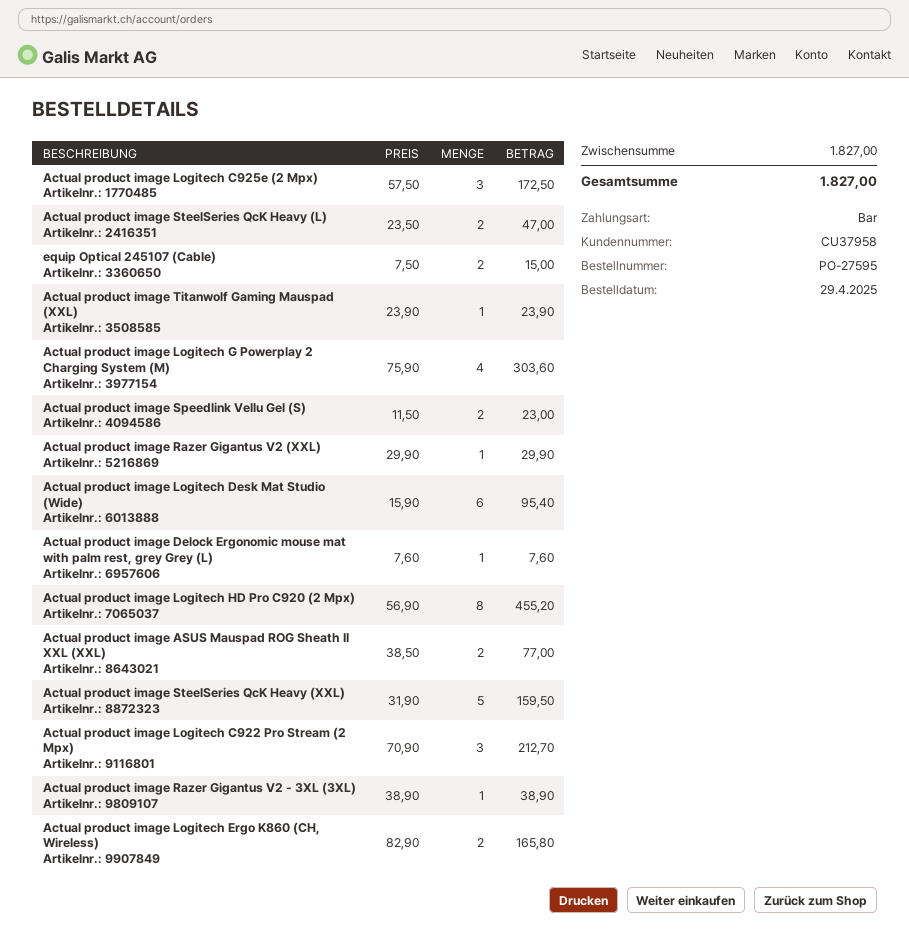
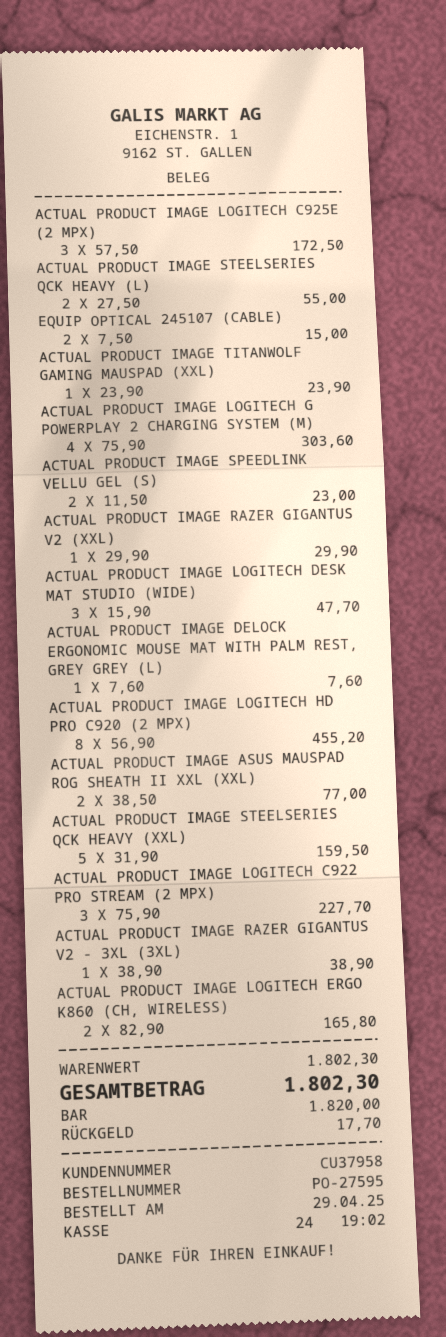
Actual product image SteelSeries QcK Heavy (L): 2 x 23.50 = 47.00 -> 2 x 27.50 = 55.00
Actual product image Logitech Desk Mat Studio (Wide): 6 x 15.90 = 95.40 -> 3 x 15.90 = 47.70
Actual product image Logitech C922 Pro Stream (2 Mpx): 3 x 70.90 = 212.70 -> 3 x 75.90 = 227.70
subtotal: 1827.00 -> 1802.30
total: 1827.00 -> 1802.30

